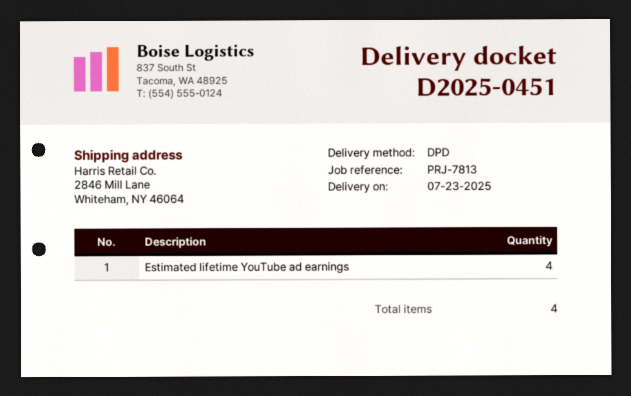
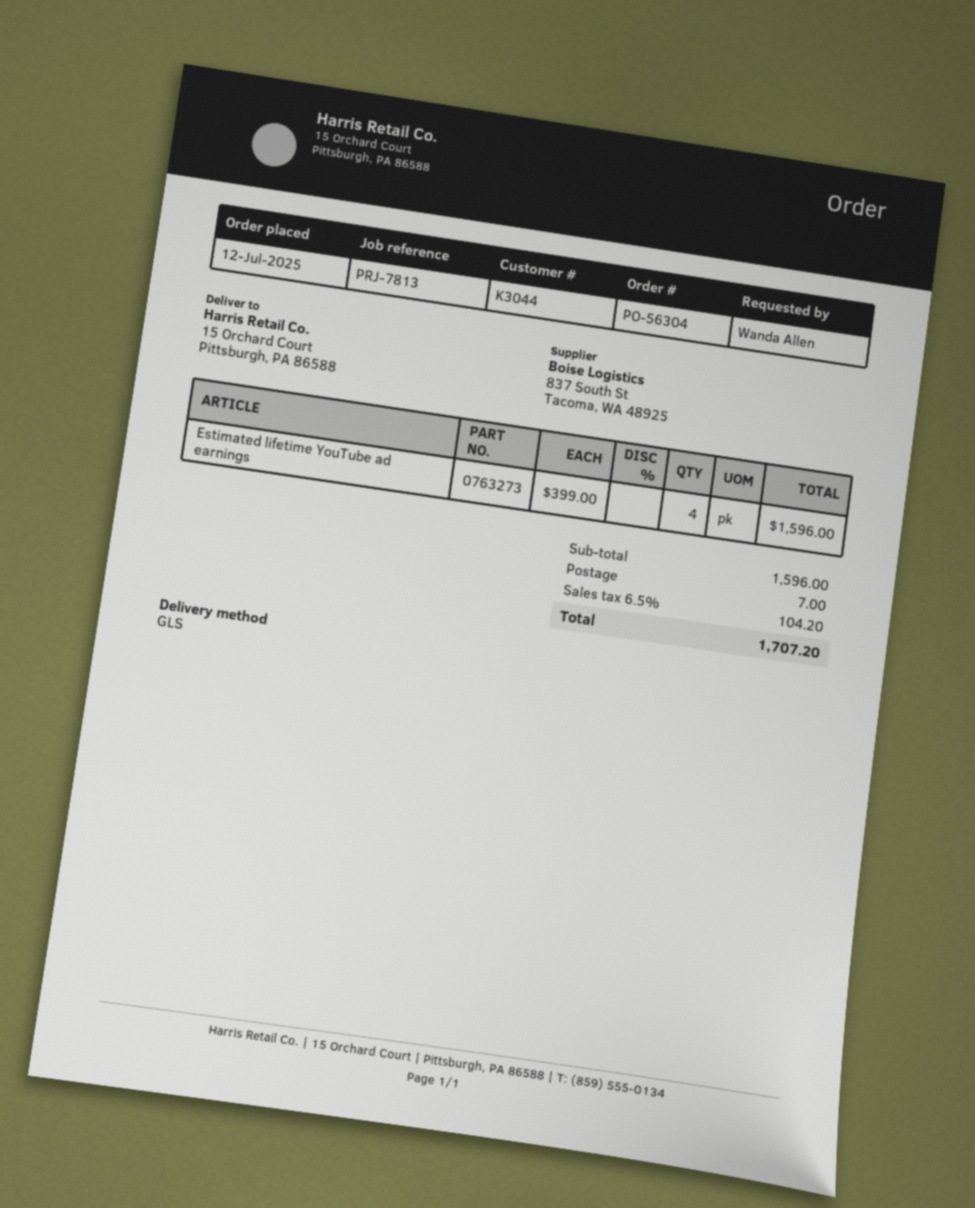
shipping method: DPD -> GLS
ship to: 2846 Mill Lane, Whiteham, NY 46064 -> 15 Orchard Court, Pittsburgh, PA 86588

